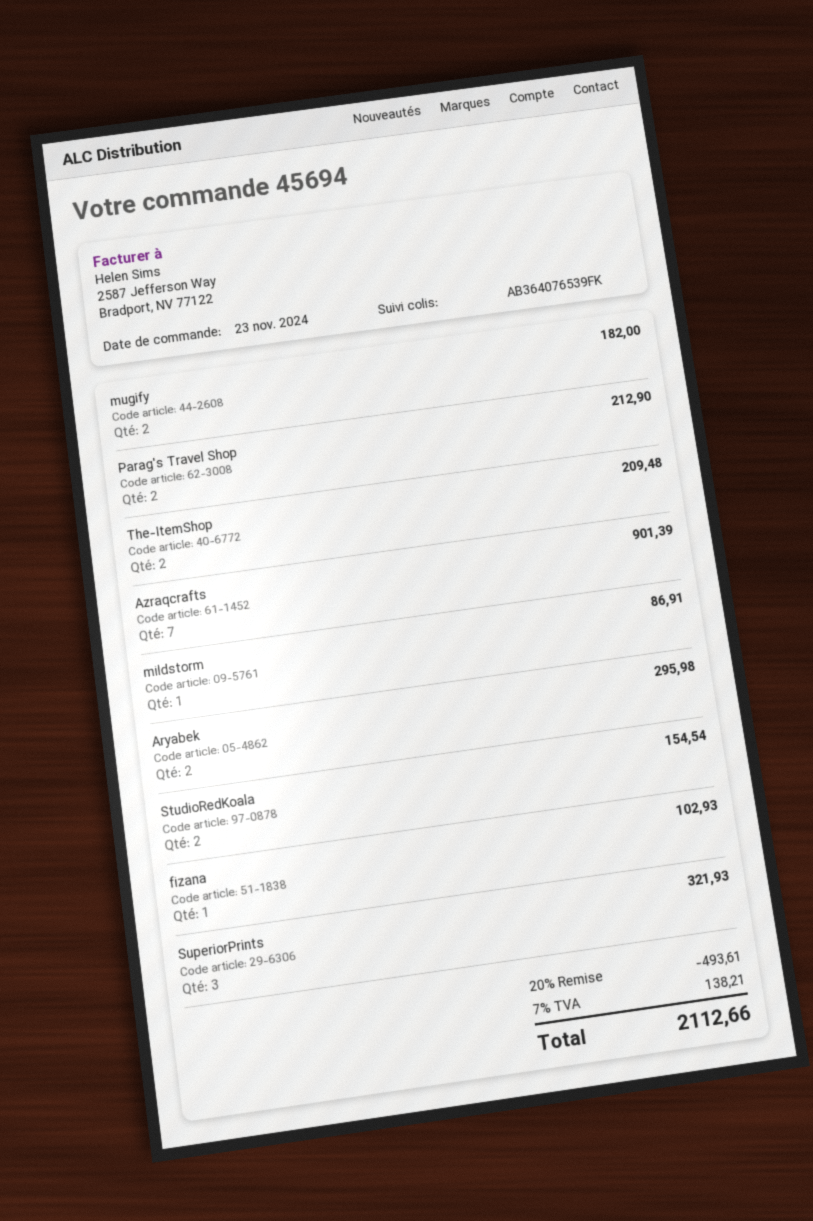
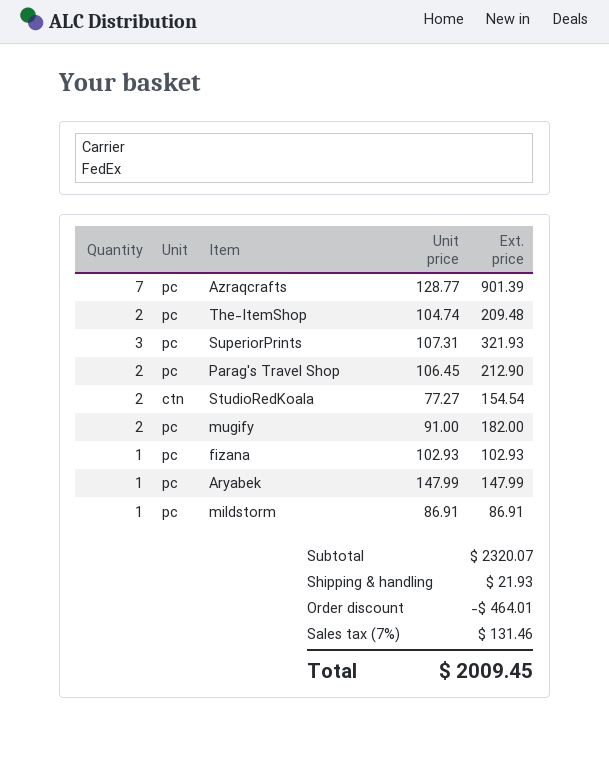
Aryabek: 2 for 295.98 -> 1 for 147.99
discount: 493.61 -> 464.01
shipping: none -> 21.93
tax: 7% = 138.21 -> 7% = 131.46
total: 2112.66 -> 2009.45

